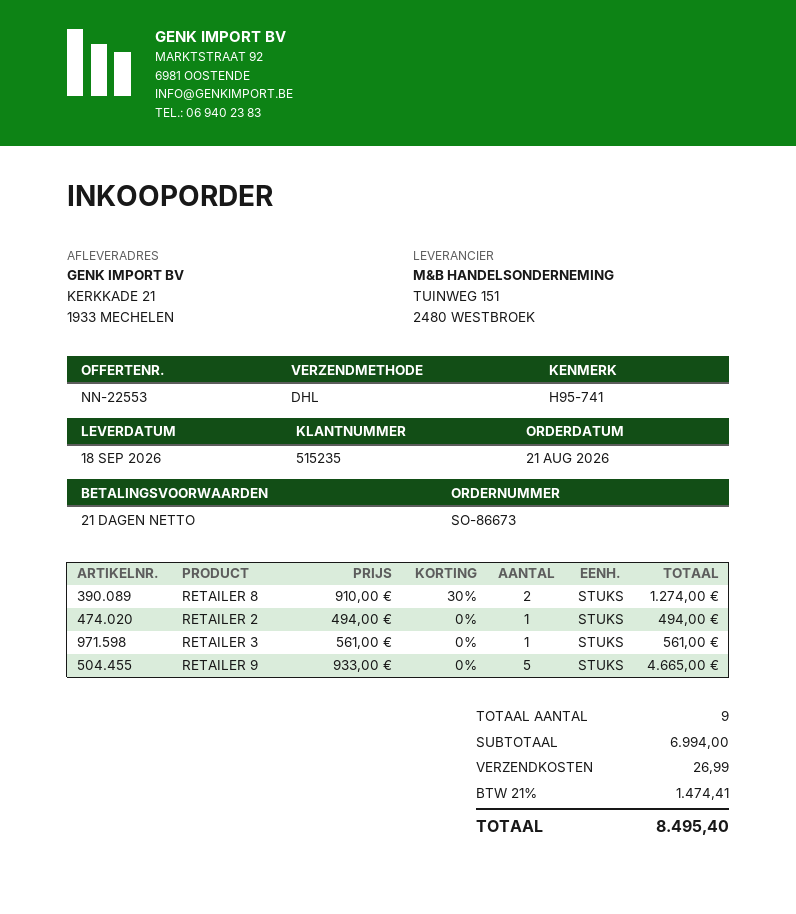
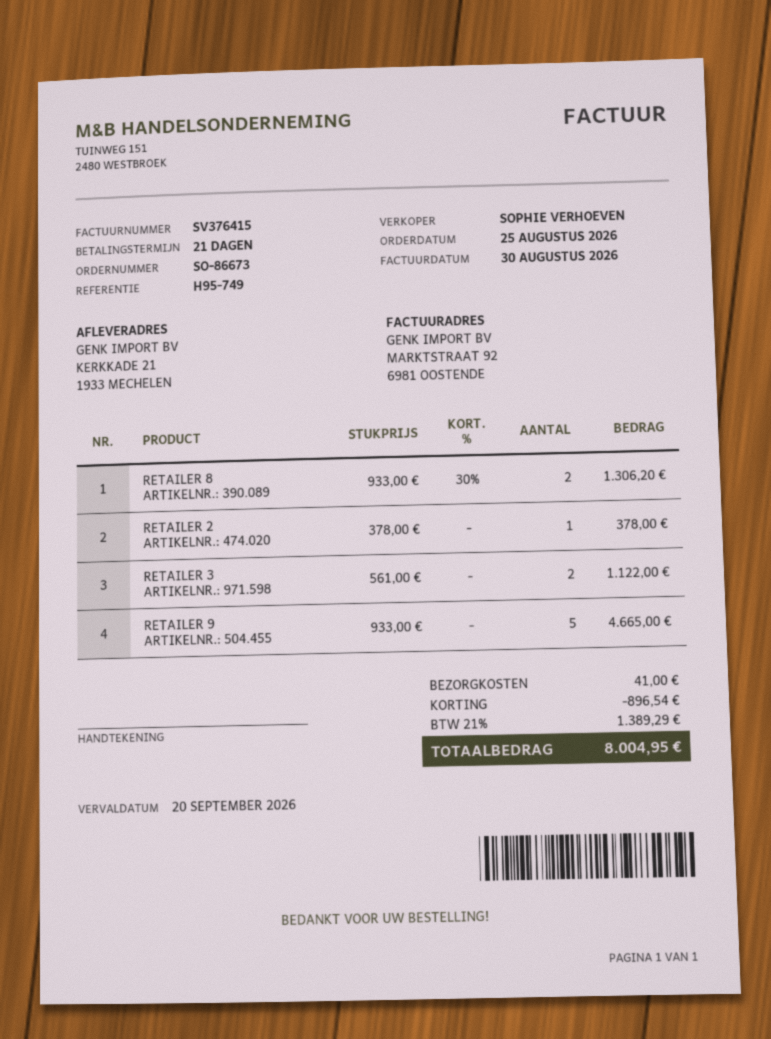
order date: 2026-08-21 -> 2026-08-25
reference: H95-741 -> H95-749
RETAILER 8: 2 x 910.00 - 30% = 1274.00 -> 2 x 933.00 - 30% = 1306.20
RETAILER 2: 1 x 494.00 = 494.00 -> 1 x 378.00 = 378.00
RETAILER 3: 1 x 561.00 = 561.00 -> 2 x 561.00 = 1122.00
discount: none -> 896.54
shipping: 26.99 -> 41.00
tax: 21% = 1474.41 -> 21% = 1389.29
total: 8495.40 -> 8004.95

